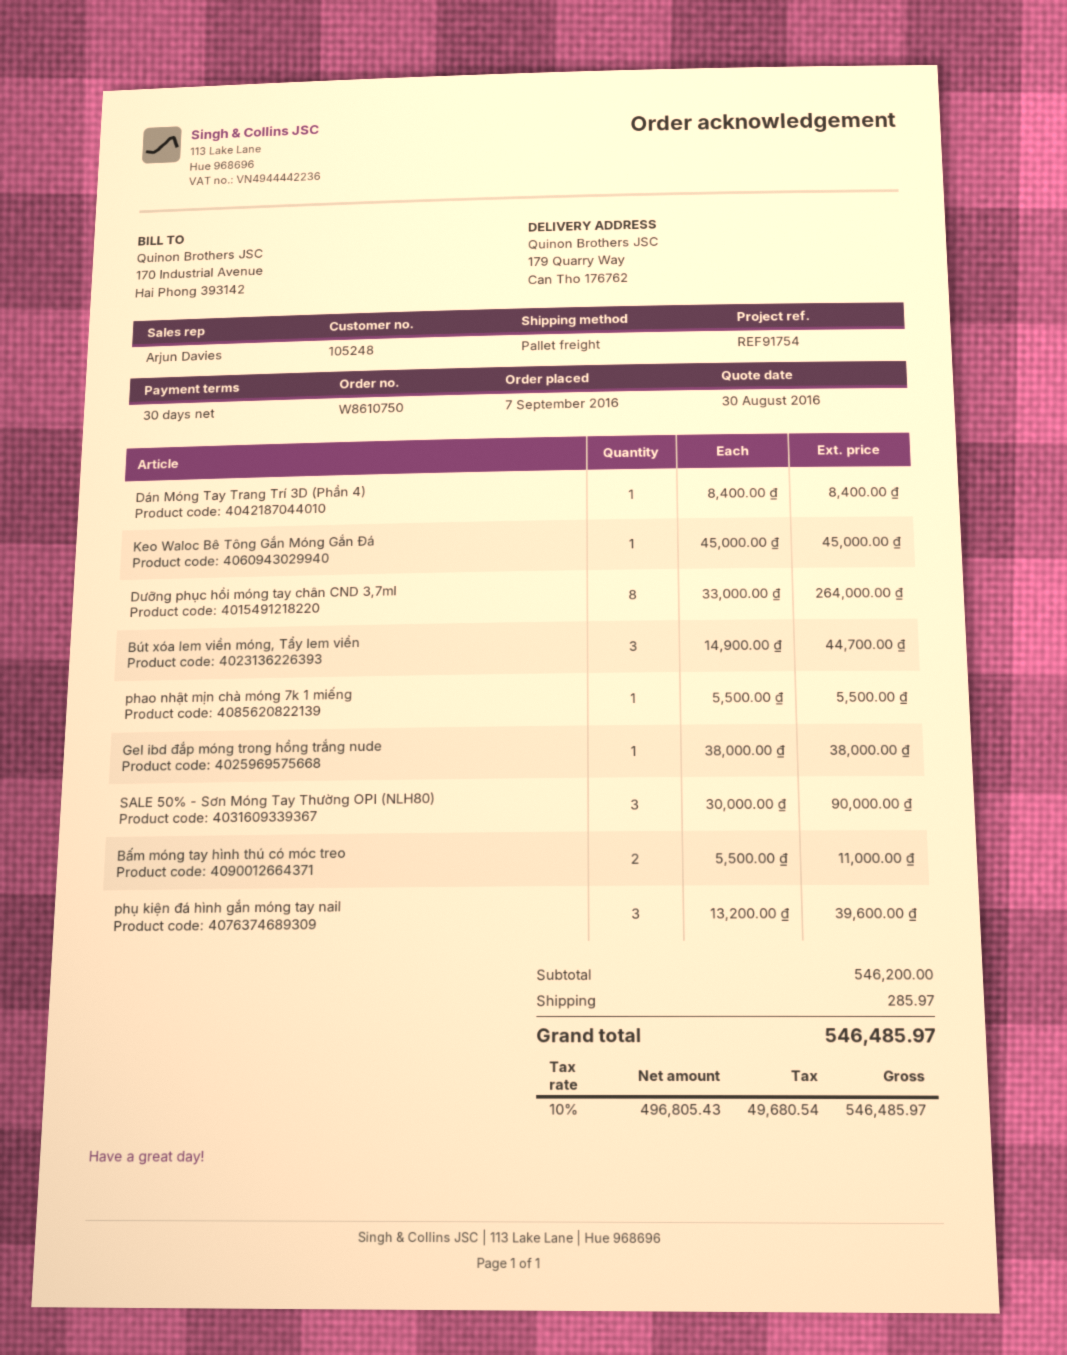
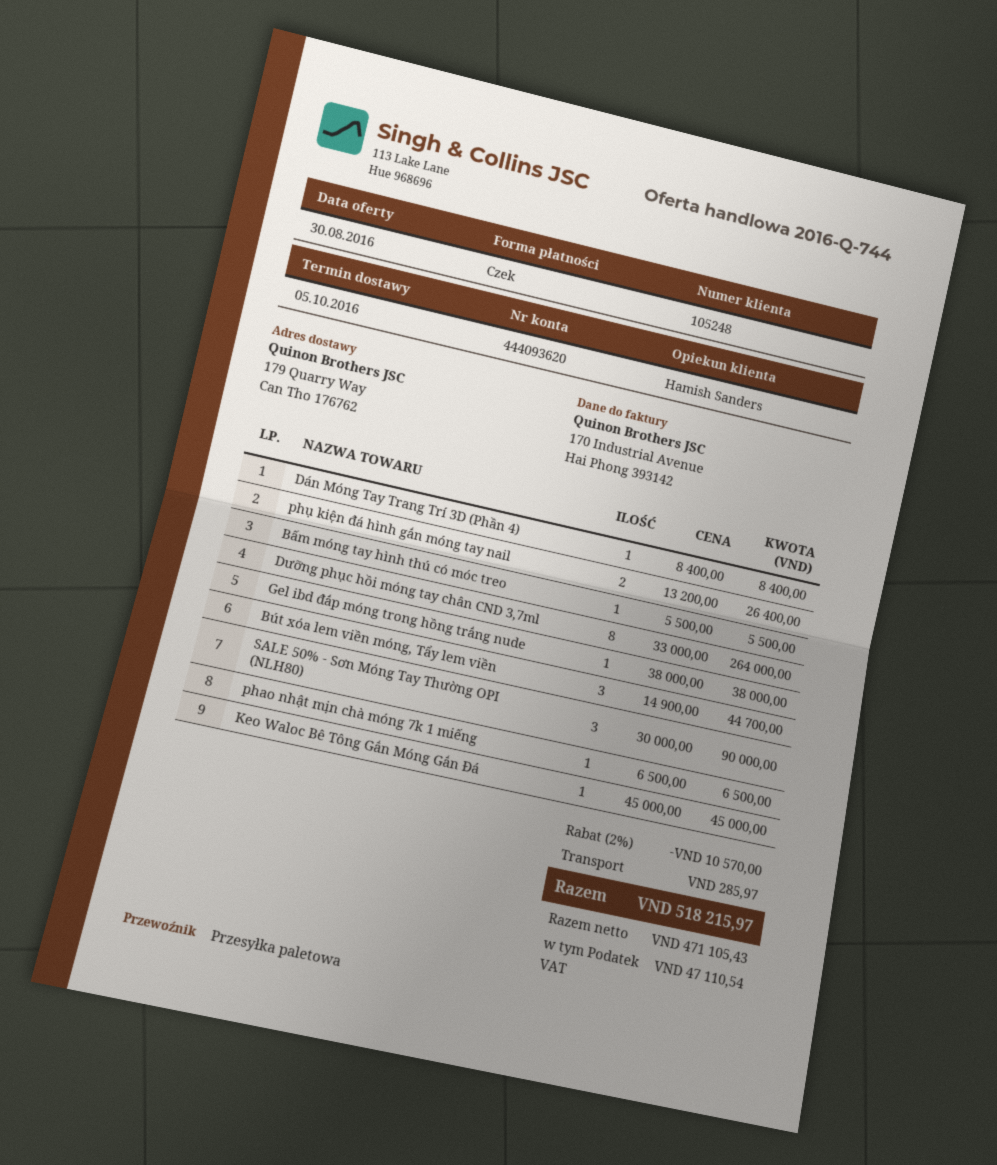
sales rep: Arjun Davies -> Hamish Sanders
phao nhật mịn chà móng 7k 1 miếng: 1 x 5500.00 = 5500.00 -> 1 x 6500.00 = 6500.00
Bấm móng tay hình thú có móc treo: 2 x 5500.00 = 11000.00 -> 1 x 5500.00 = 5500.00
phụ kiện đá hình gắn móng tay nail: 3 x 13200.00 = 39600.00 -> 2 x 13200.00 = 26400.00
discount: none -> 2% = 10570.00
net: 496805.43 -> 471105.43
tax: 49680.54 -> 47110.54
total: 546485.97 -> 518215.97

